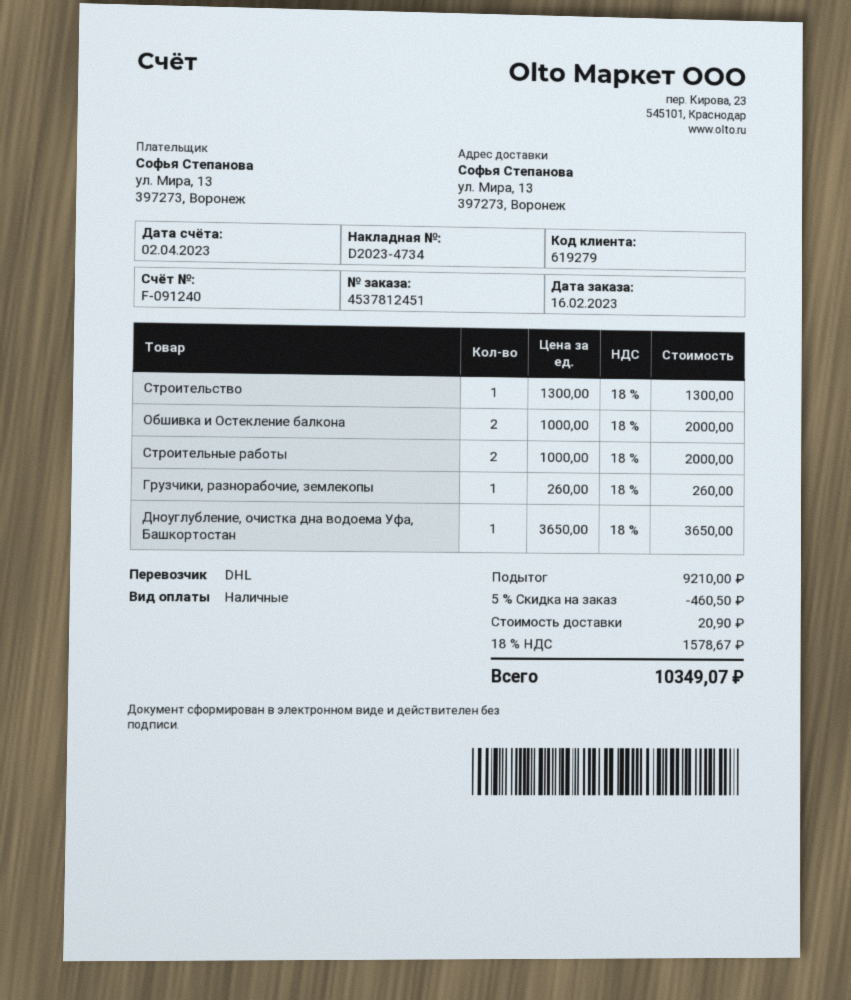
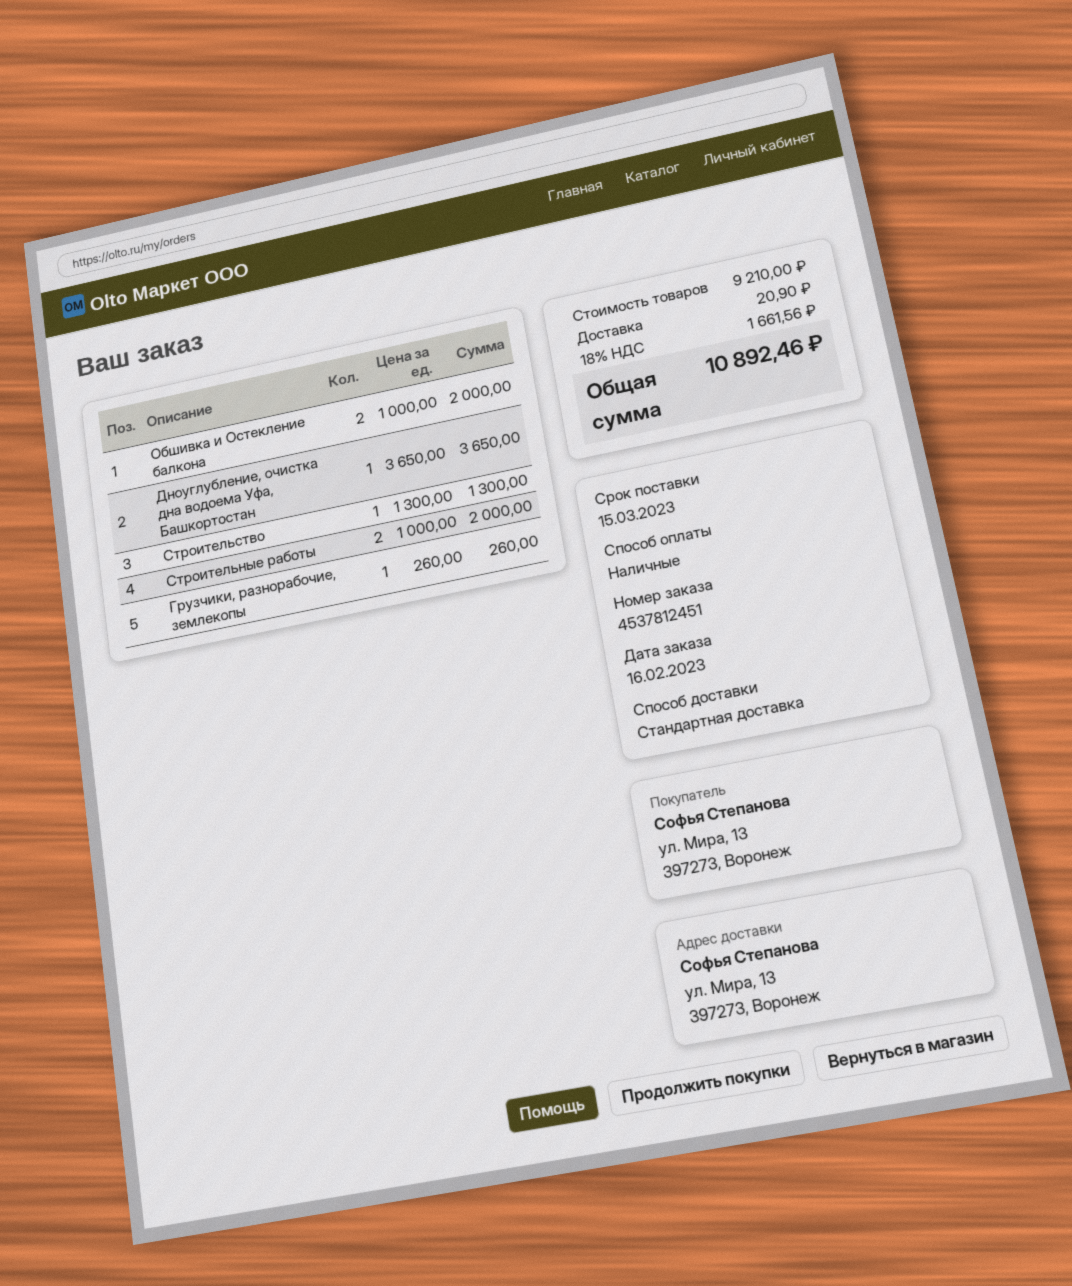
shipping method: DHL -> standard
discount: 5% = 460.50 -> none
tax: 18% = 1578.67 -> 18% = 1661.56
total: 10349.07 -> 10892.46

